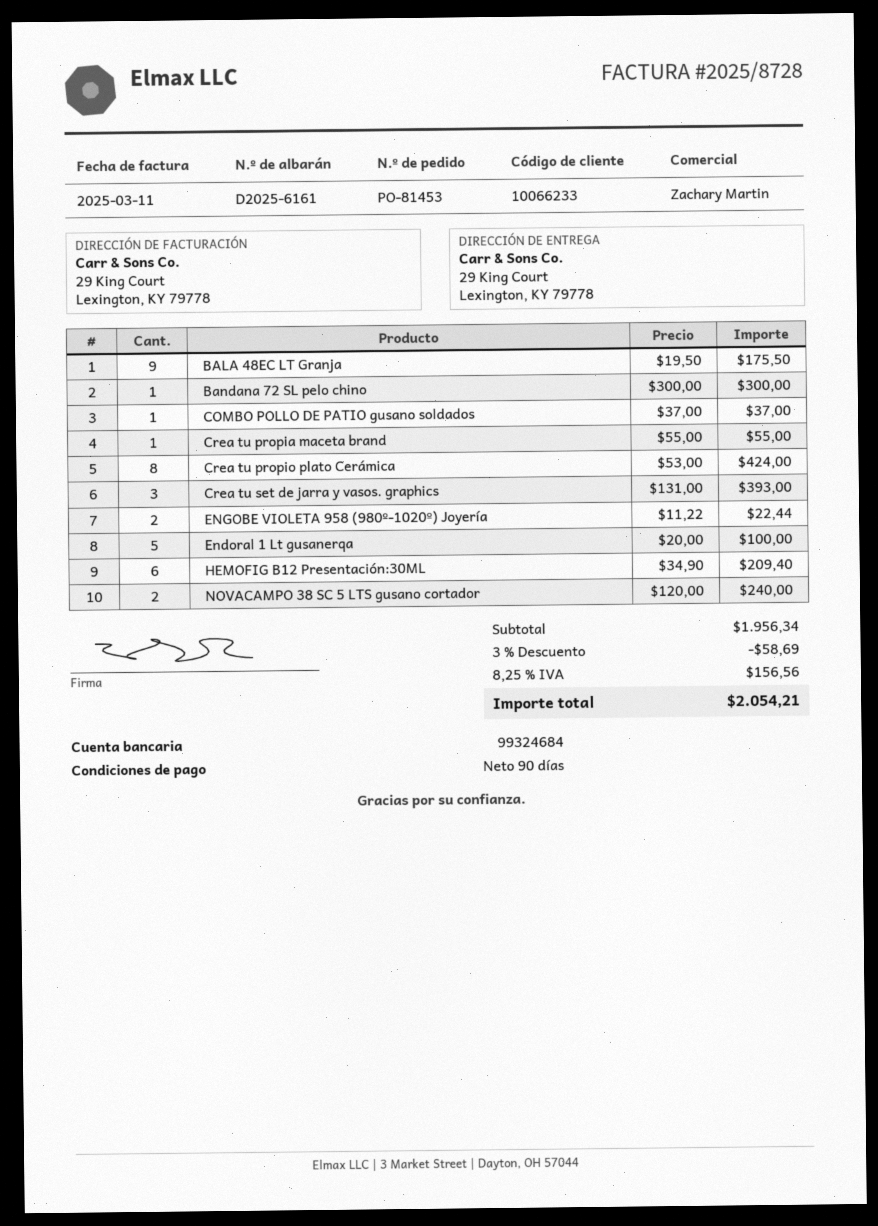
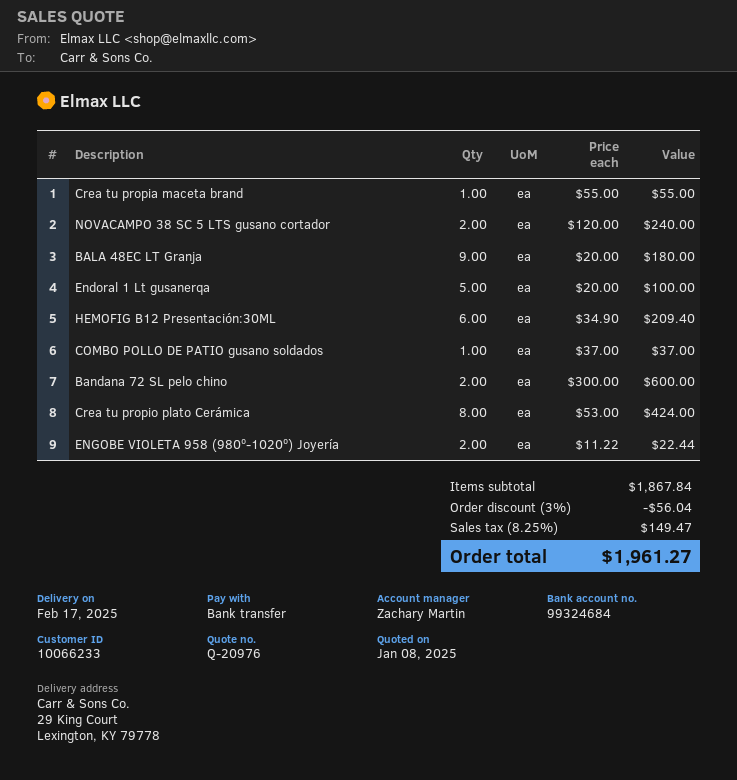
BALA 48EC LT Granja: 9 x 19.50 = 175.50 -> 9 x 20.00 = 180.00
Bandana 72 SL pelo chino: 1 x 300.00 = 300.00 -> 2 x 300.00 = 600.00
Crea tu set de jarra y vasos. graphics: 3 x 131.00 = 393.00 -> none
subtotal: 1956.34 -> 1867.84
discount: 3% = 58.69 -> 3% = 56.04
tax: 8.25% = 156.56 -> 8.25% = 149.47
total: 2054.21 -> 1961.27

